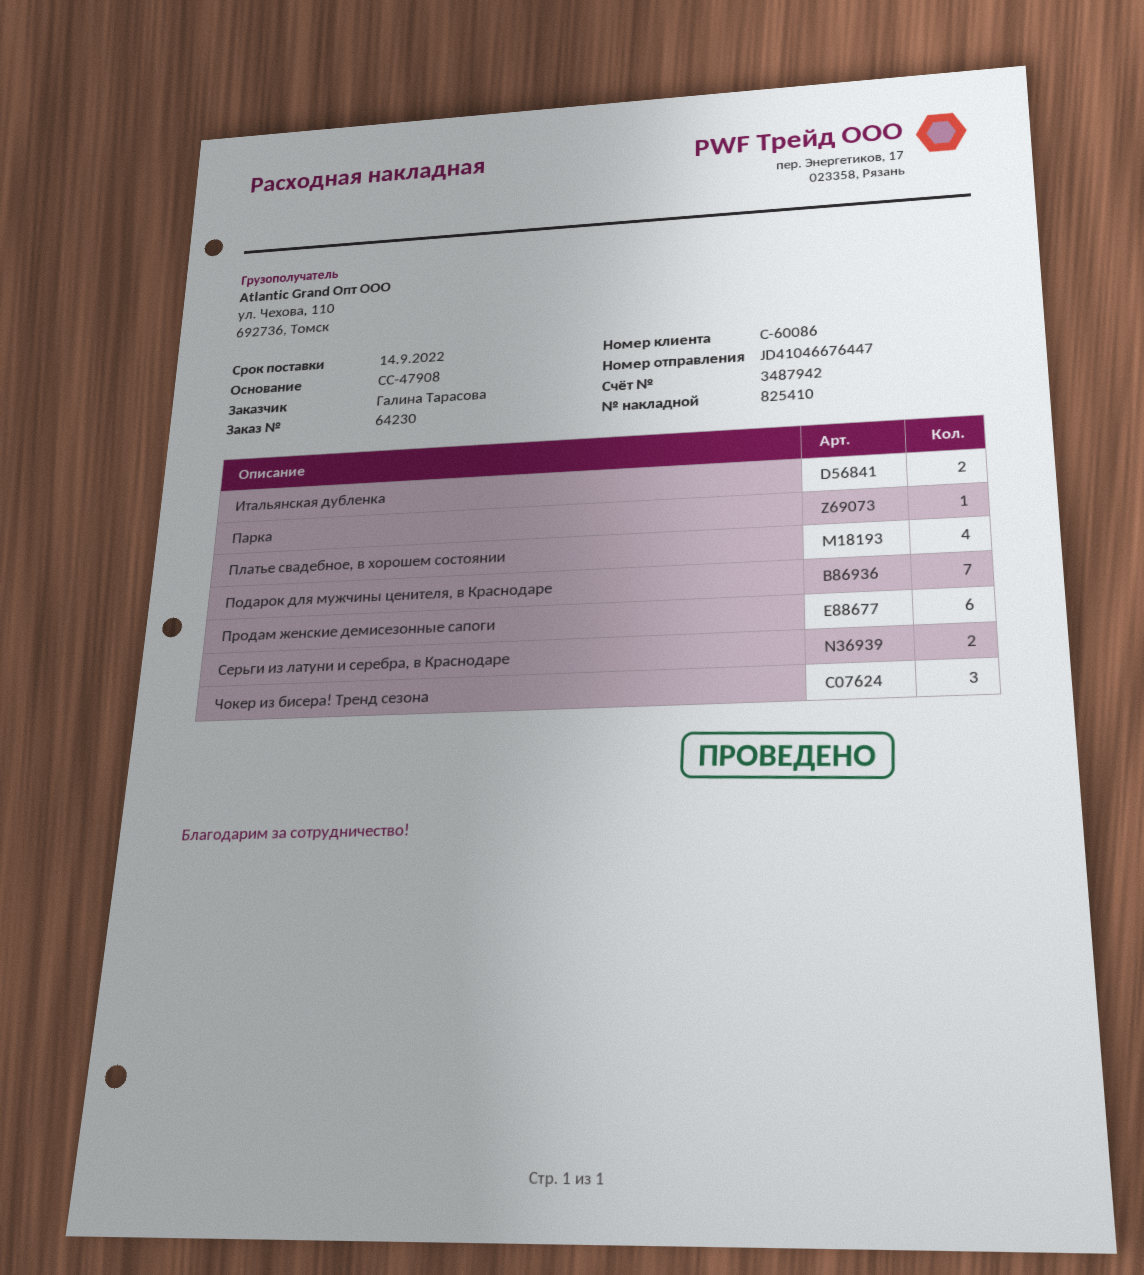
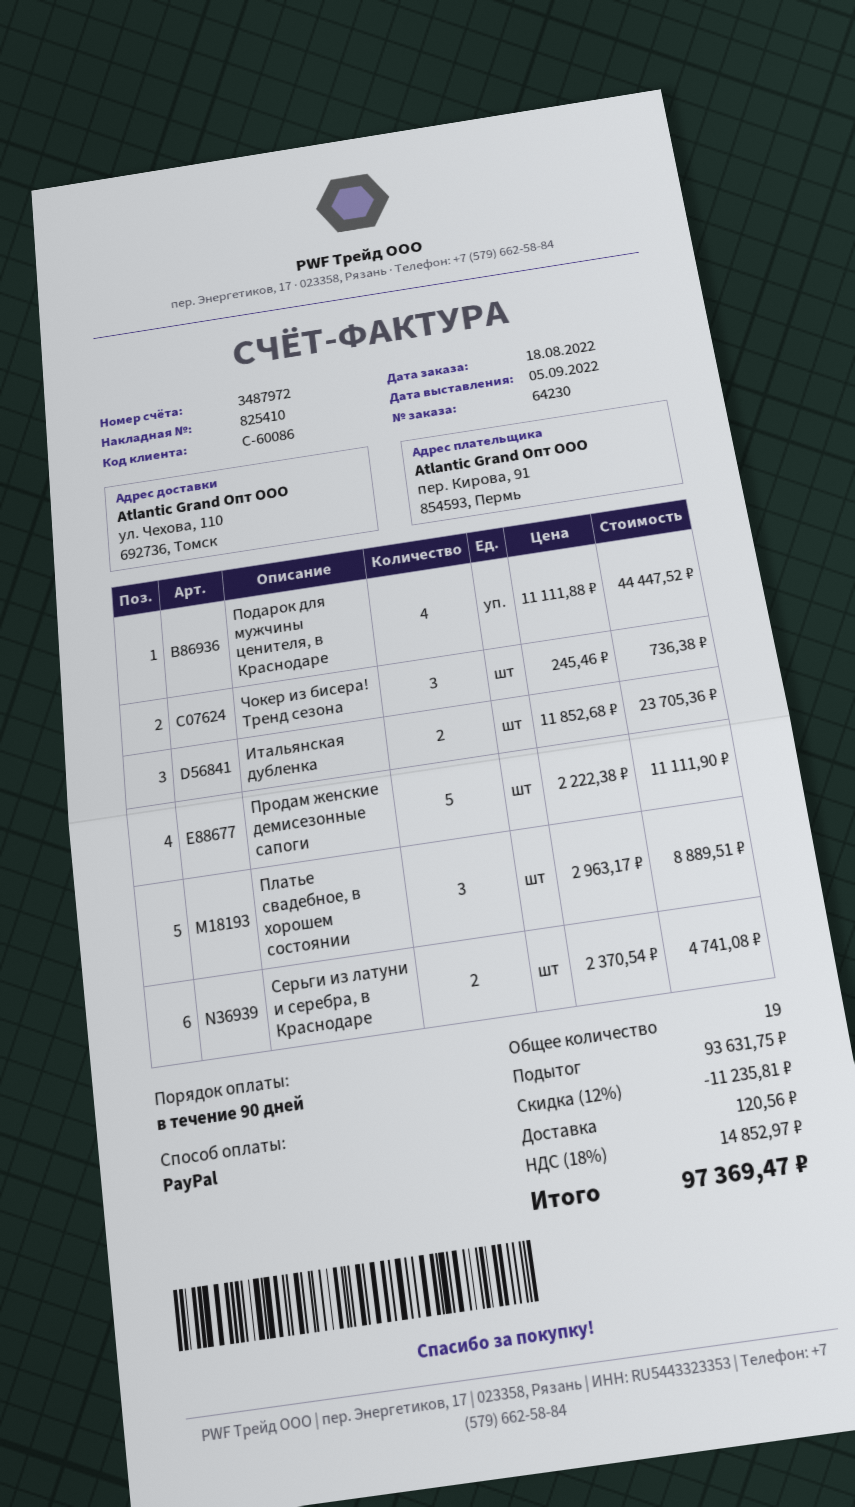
invoice number: 3487942 -> 3487972
Парка: 1 -> none
Платье свадебное, в хорошем состоянии: 4 -> 3
Подарок для мужчины ценителя, в Краснодаре: 7 -> 4
Продам женские демисезонные сапоги: 6 -> 5

